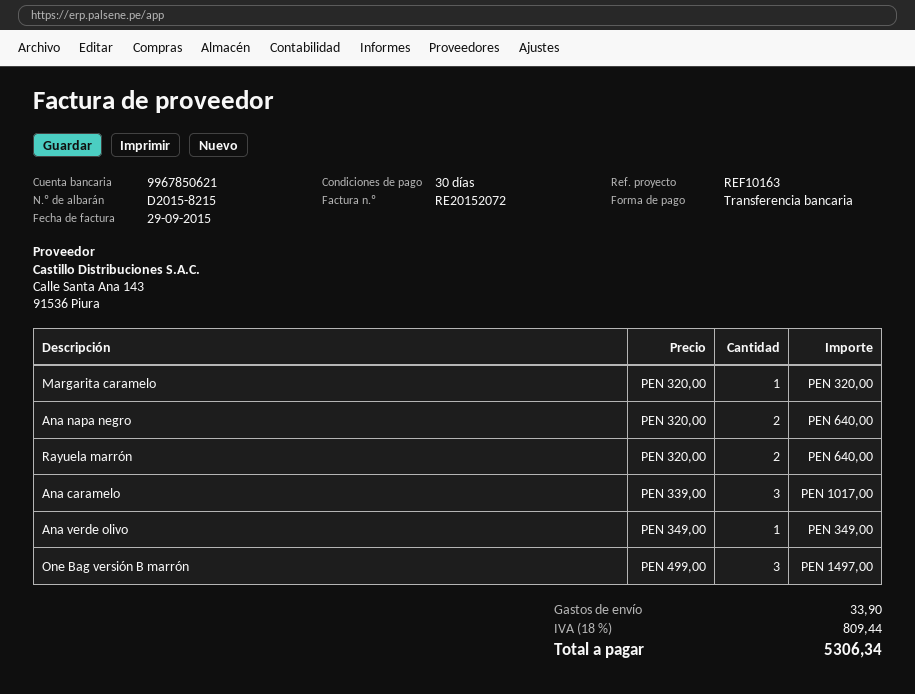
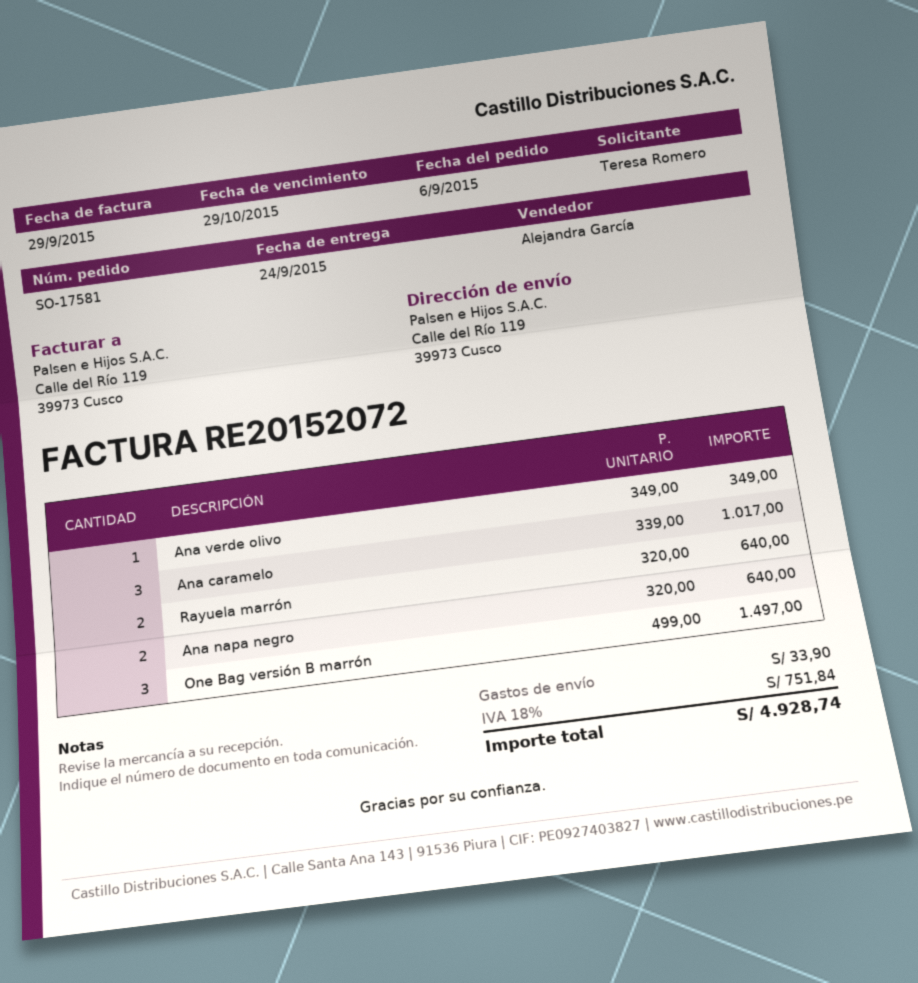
Margarita caramelo: 1 x 320.00 = 320.00 -> none
tax: 18% = 809.44 -> 18% = 751.84
total: 5306.34 -> 4928.74

